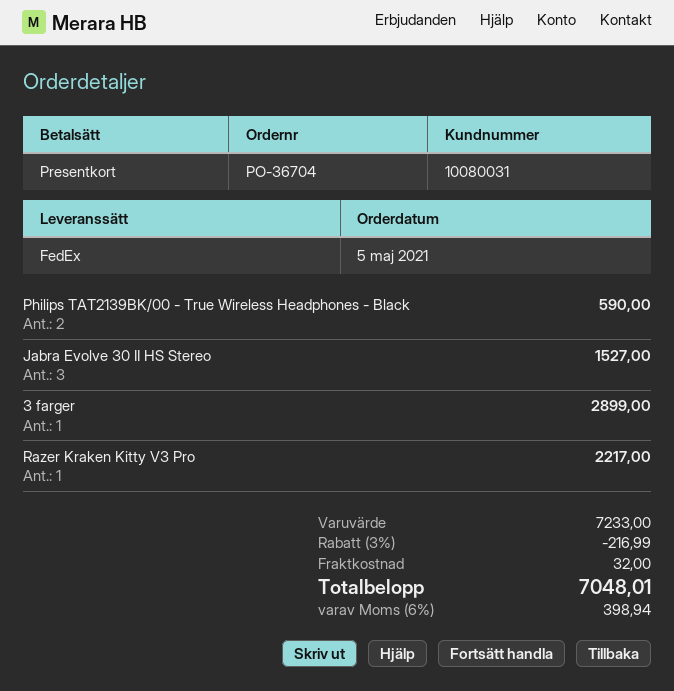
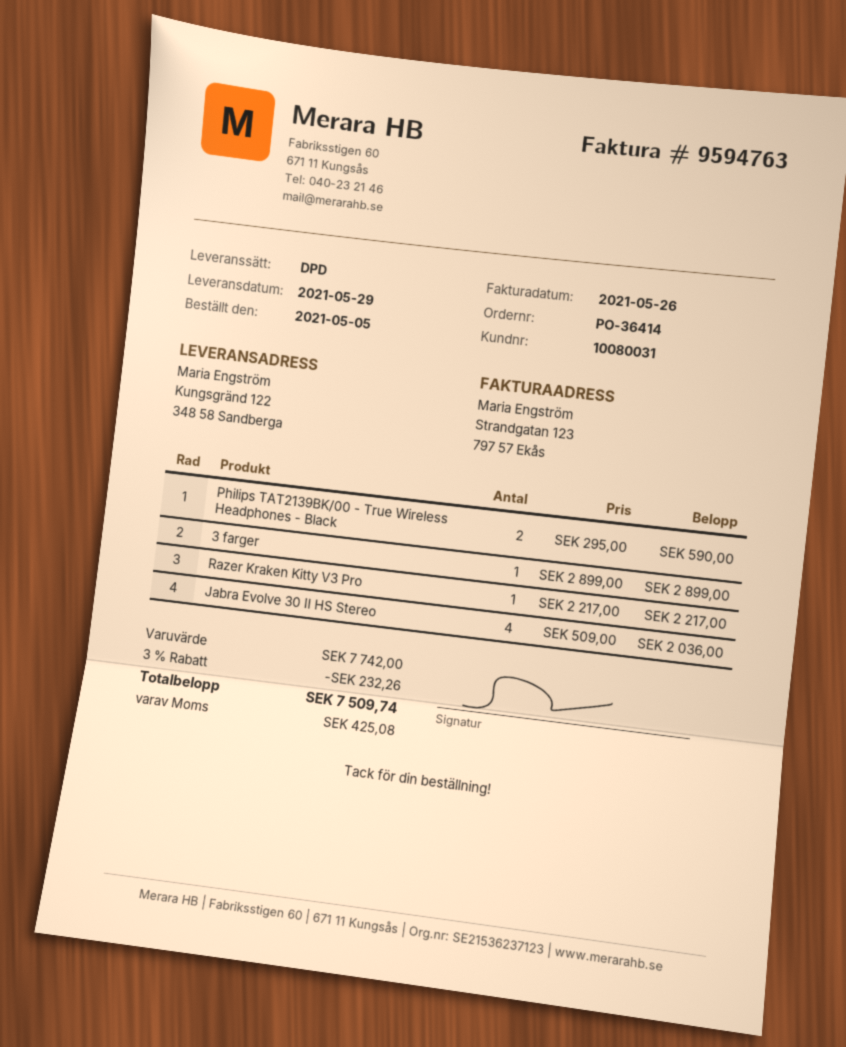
order number: PO-36704 -> PO-36414
shipping method: FedEx -> DPD
Jabra Evolve 30 II HS Stereo: 3 for 1527.00 -> 4 for 2036.00
subtotal: 7233.00 -> 7742.00
discount: 3% = 216.99 -> 3% = 232.26
shipping: 32.00 -> none
tax: 398.94 -> 425.08
total: 7048.01 -> 7509.74

